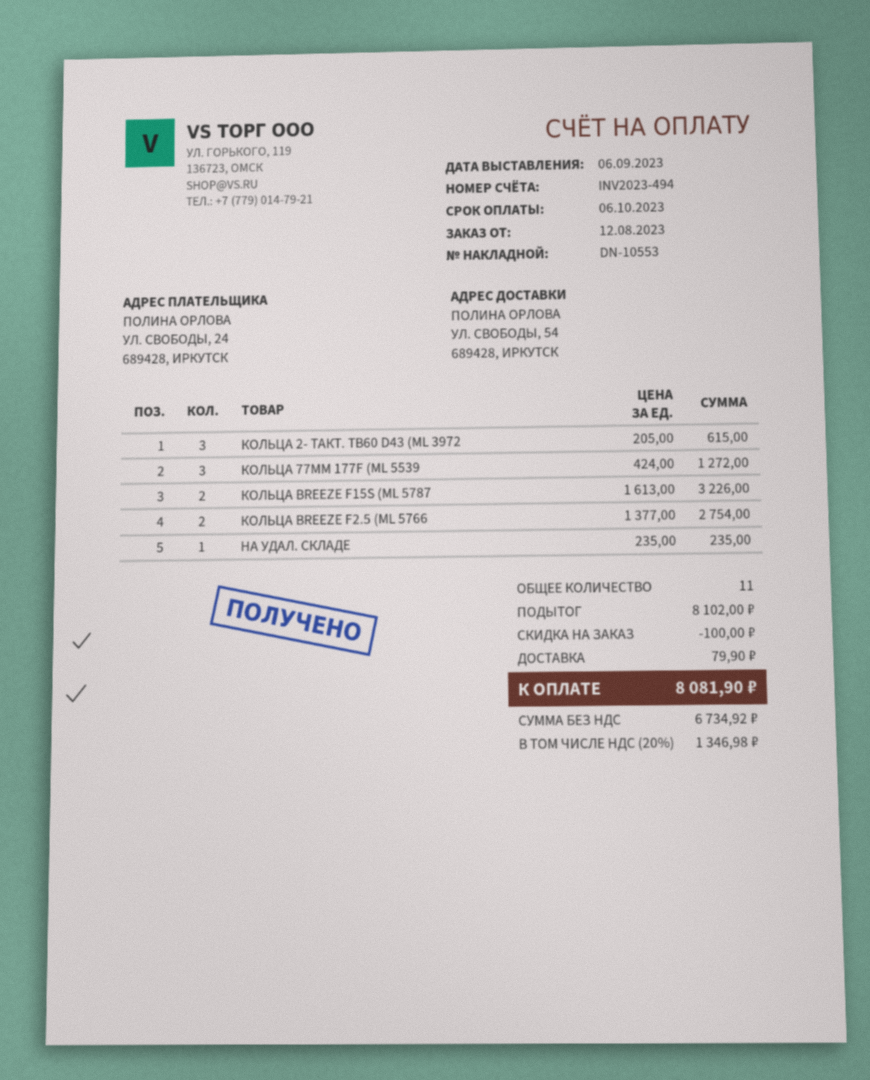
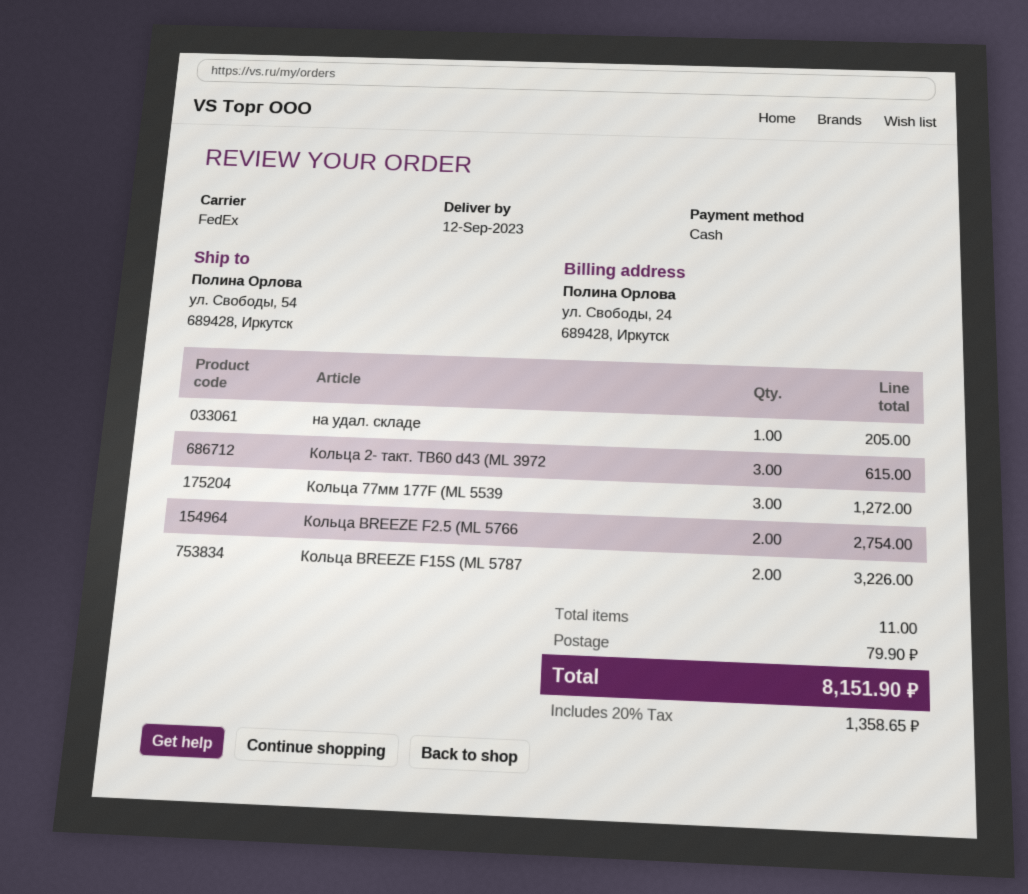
НА УДАЛ. СКЛАДЕ: 1 for 235.00 -> 1 for 205.00
discount: 100.00 -> none
tax: 20% = 1346.98 -> 20% = 1358.65
total: 8081.90 -> 8151.90

